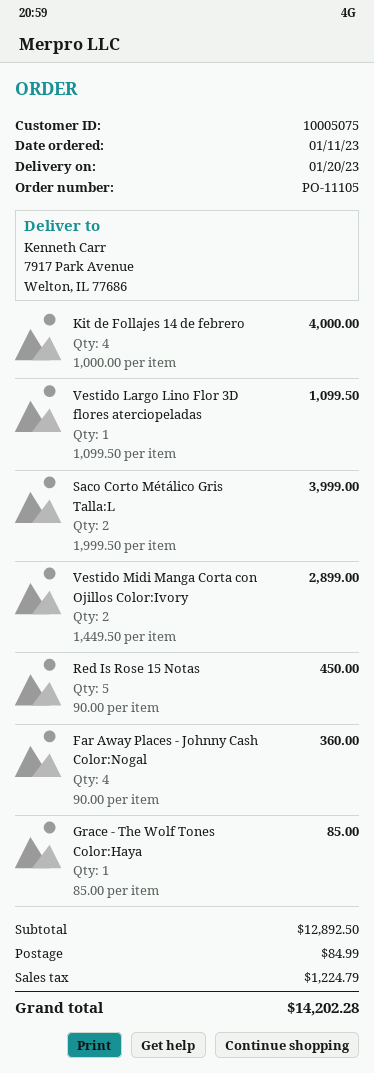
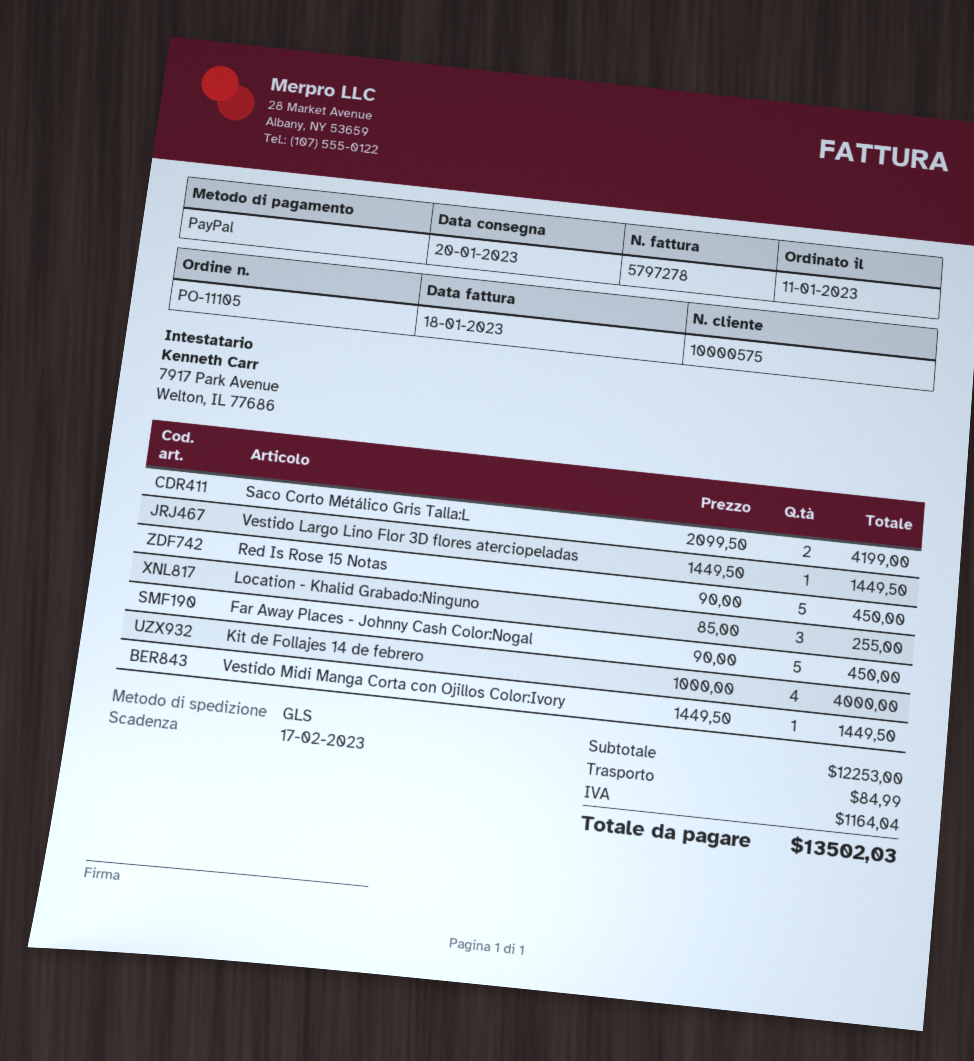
customer number: 10005075 -> 10000575
Vestido Largo Lino Flor 3D flores aterciopeladas: 1 x 1099.50 = 1099.50 -> 1 x 1449.50 = 1449.50
Saco Corto Métálico Gris Talla:L: 2 x 1999.50 = 3999.00 -> 2 x 2099.50 = 4199.00
Vestido Midi Manga Corta con Ojillos Color:Ivory: 2 x 1449.50 = 2899.00 -> 1 x 1449.50 = 1449.50
Far Away Places - Johnny Cash Color:Nogal: 4 x 90.00 = 360.00 -> 5 x 90.00 = 450.00
Grace - The Wolf Tones Color:Haya: 1 x 85.00 = 85.00 -> none
Location - Khalid Grabado:Ninguno: none -> 3 x 85.00 = 255.00
subtotal: 12892.50 -> 12253.00
tax: 1224.79 -> 1164.04
total: 14202.28 -> 13502.03

